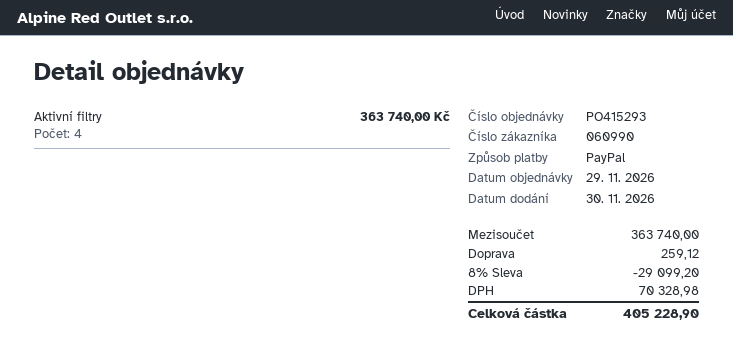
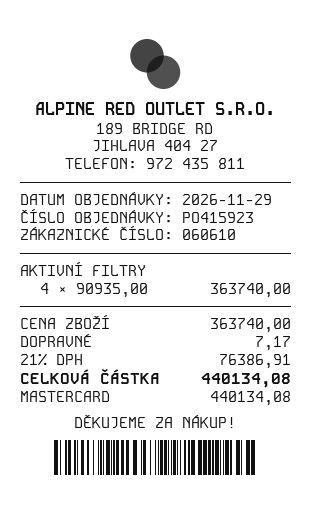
order number: PO415293 -> PO415923
customer number: 060990 -> 060610
payment method: PayPal -> Mastercard
discount: 8% = 29099.20 -> none
shipping: 259.12 -> 7.17
tax: 70328.98 -> 76386.91
total: 405228.90 -> 440134.08

